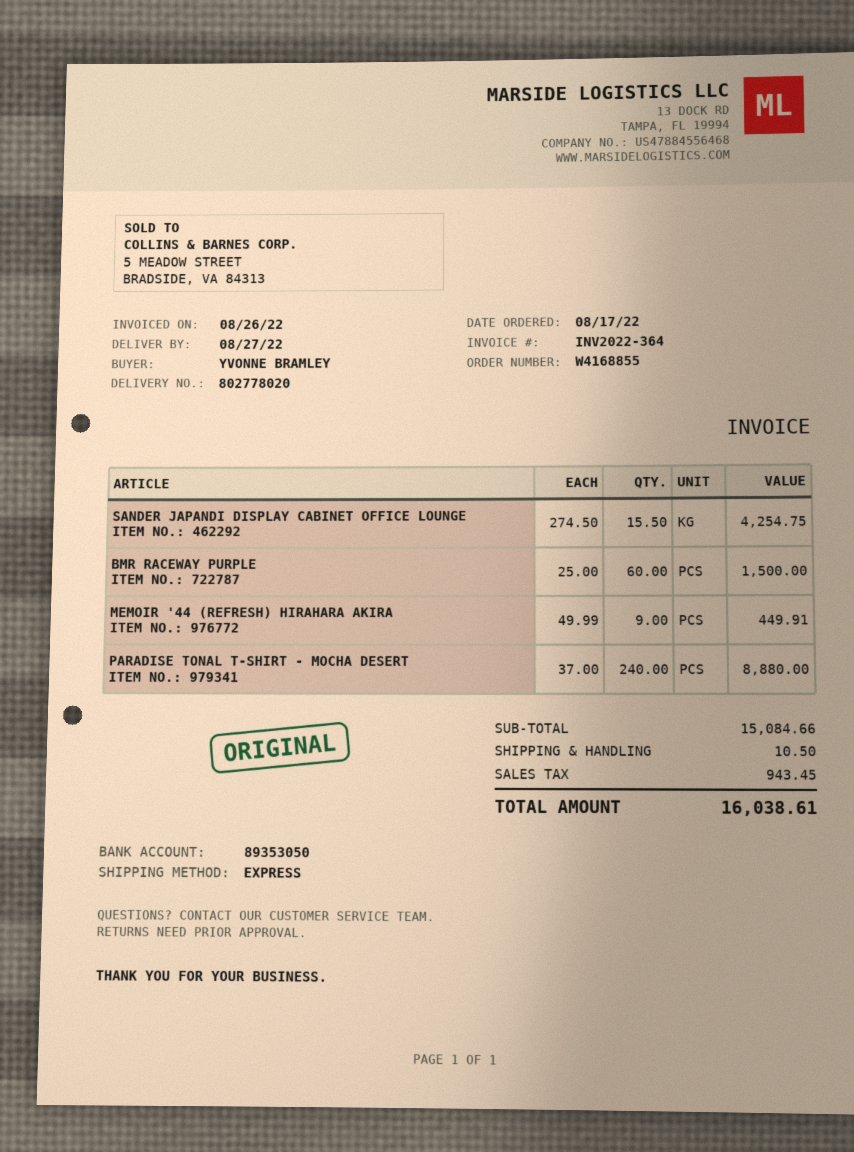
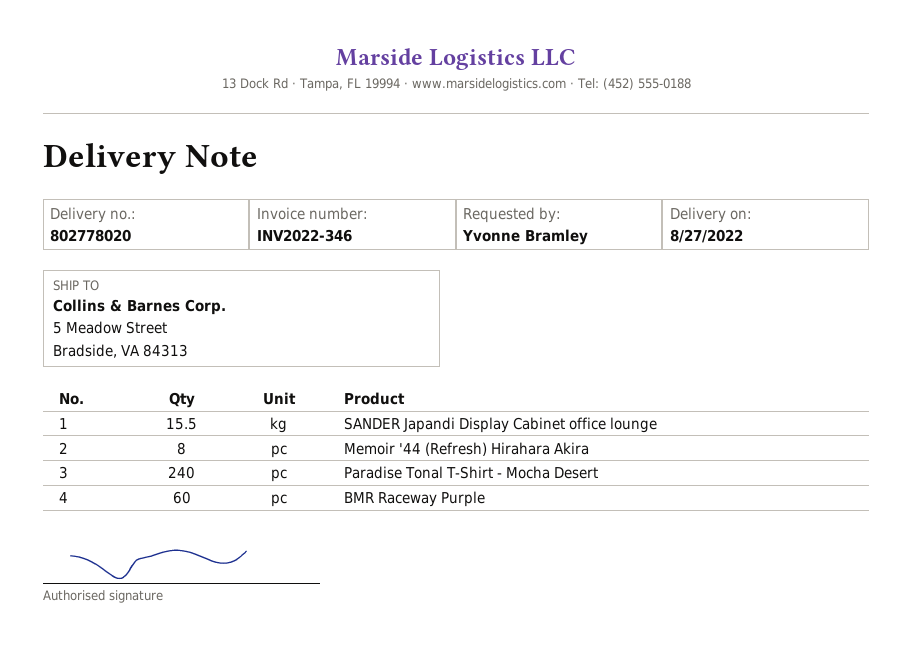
invoice number: INV2022-364 -> INV2022-346
MEMOIR '44 (REFRESH) HIRAHARA AKIRA: 9 -> 8

